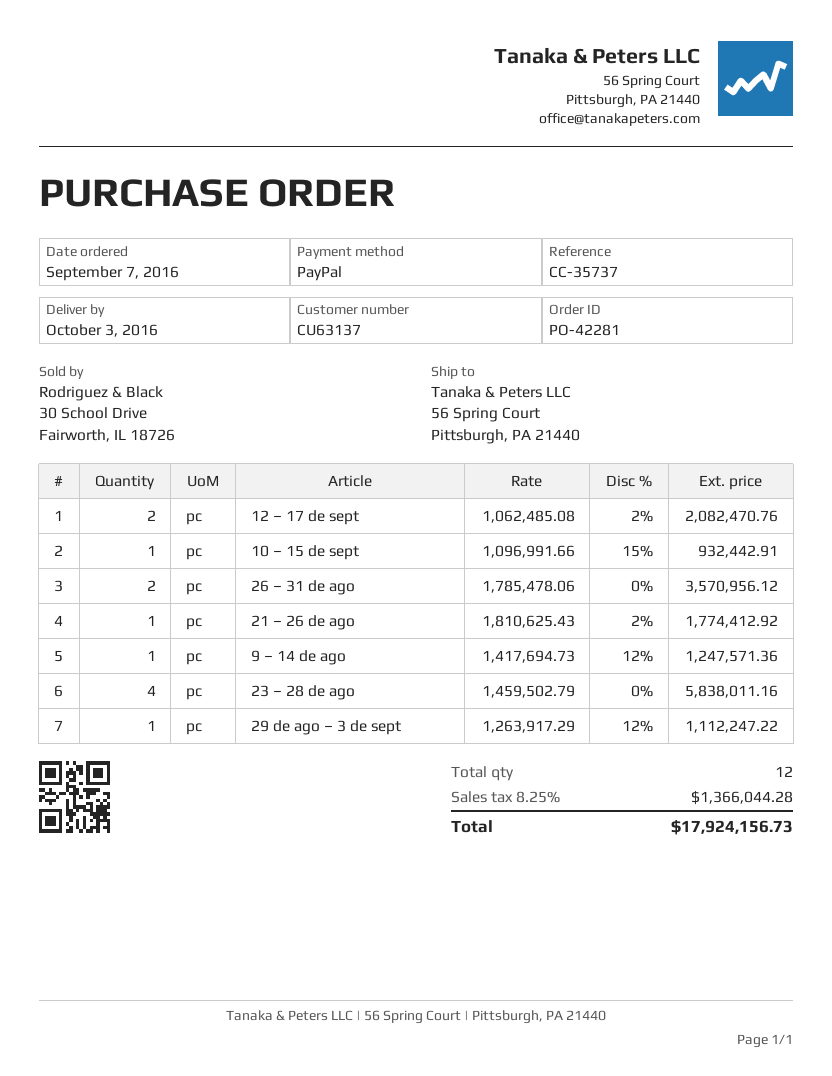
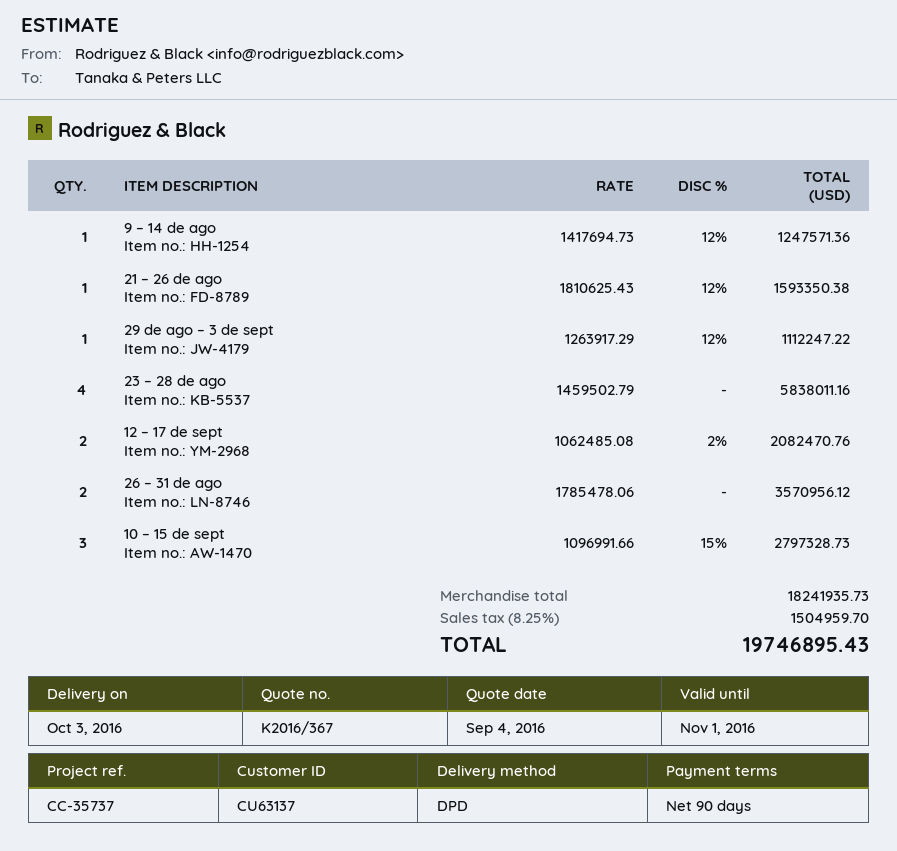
10 – 15 de sept: 1 x 1096991.66 - 15% = 932442.91 -> 3 x 1096991.66 - 15% = 2797328.73
21 – 26 de ago: 1 x 1810625.43 - 2% = 1774412.92 -> 1 x 1810625.43 - 12% = 1593350.38
tax: 8.25% = 1366044.28 -> 8.25% = 1504959.70
total: 17924156.73 -> 19746895.43

